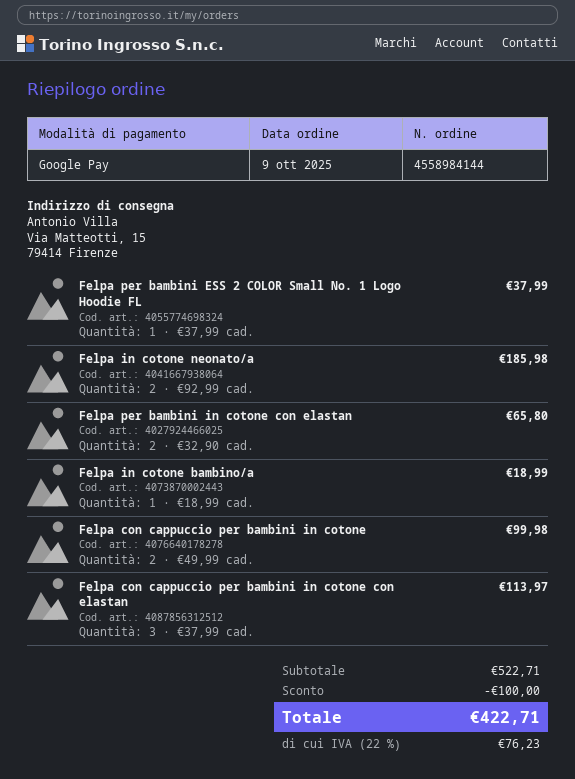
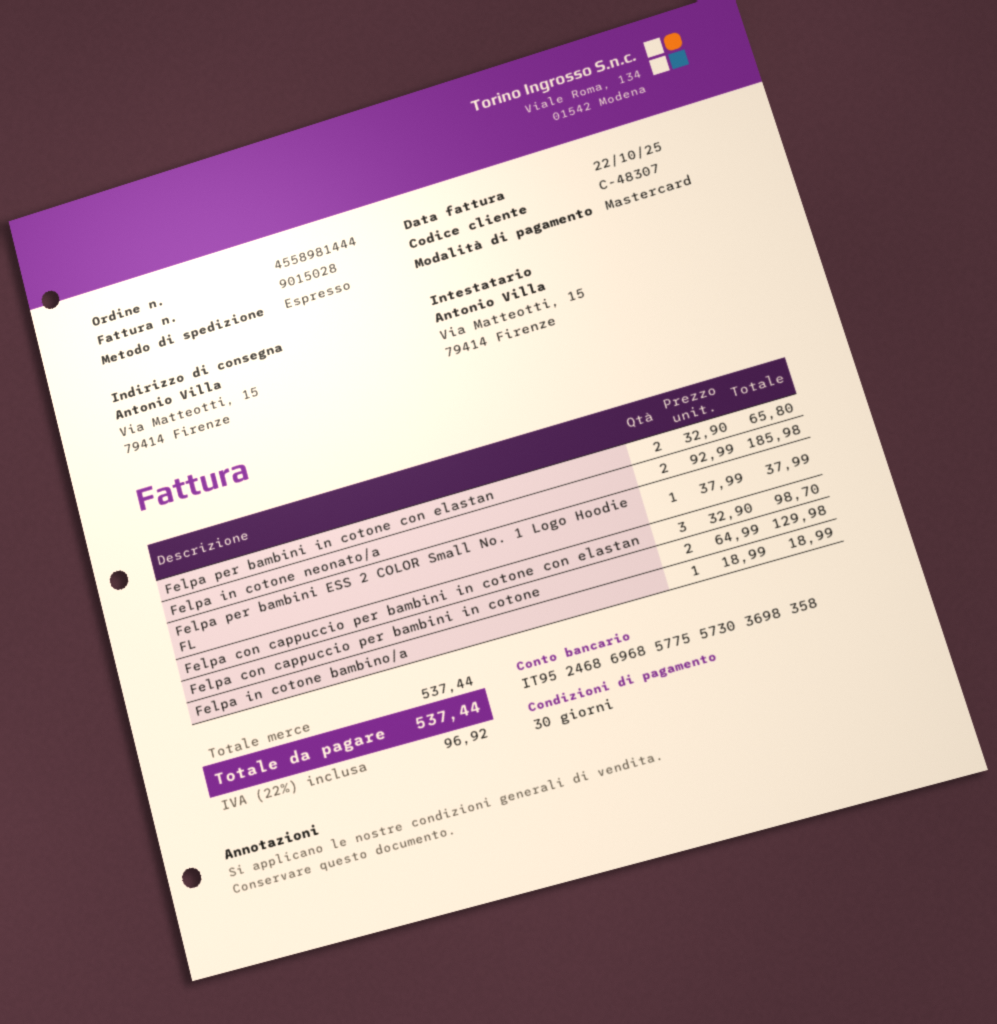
order number: 4558984144 -> 4558981444
payment method: Google Pay -> Mastercard
Felpa con cappuccio per bambini in cotone: 2 x 49.99 = 99.98 -> 2 x 64.99 = 129.98
Felpa con cappuccio per bambini in cotone con elastan: 3 x 37.99 = 113.97 -> 3 x 32.90 = 98.70
subtotal: 522.71 -> 537.44
discount: 100.00 -> none
tax: 22% = 76.23 -> 22% = 96.92
total: 422.71 -> 537.44

